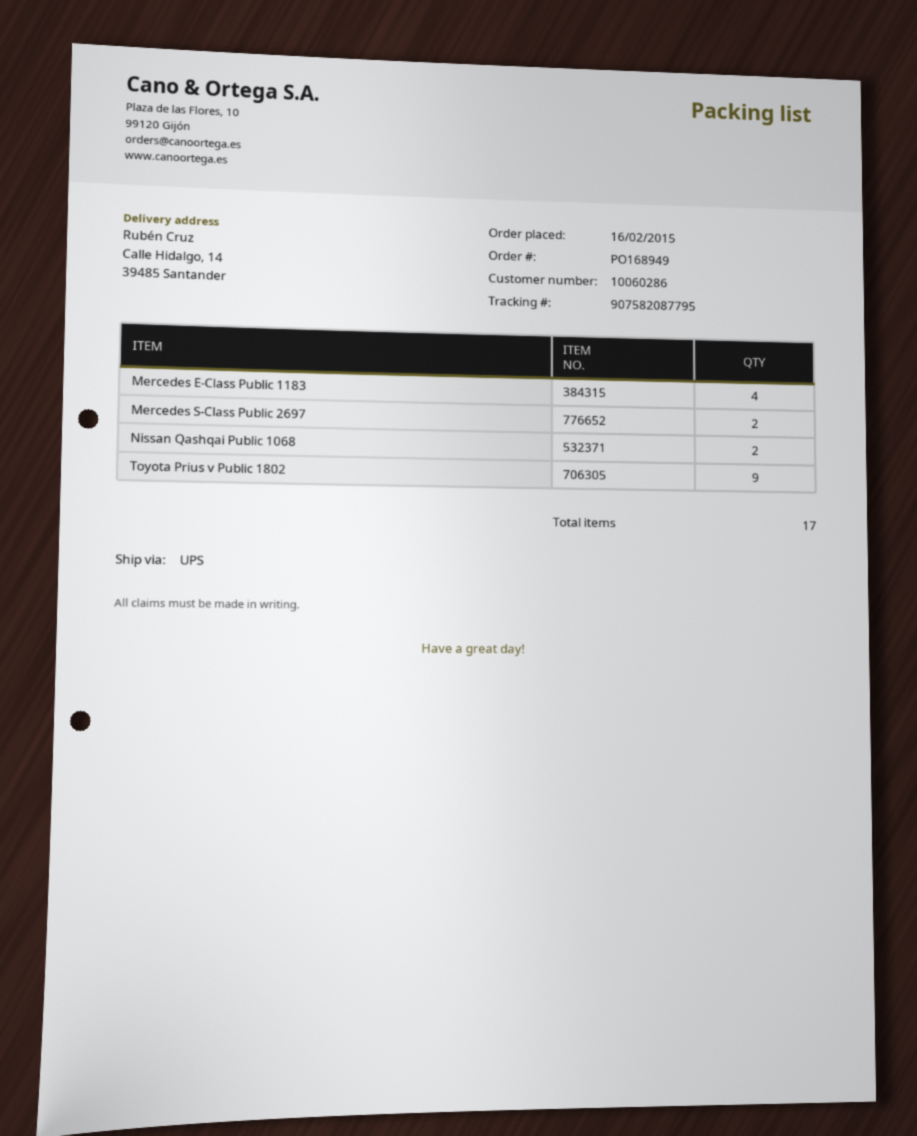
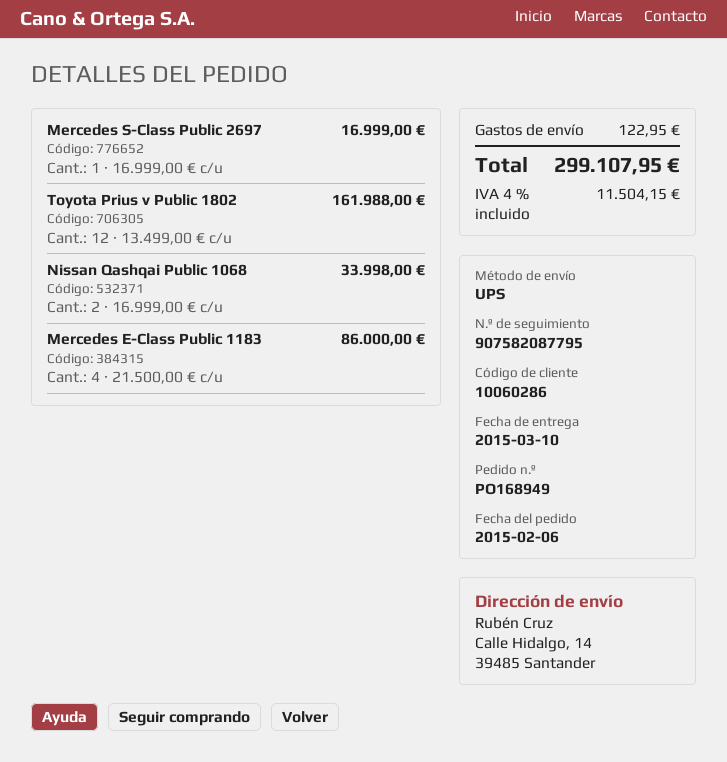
order date: 2015-02-16 -> 2015-02-06
Mercedes S-Class Public 2697: 2 -> 1
Toyota Prius v Public 1802: 9 -> 12

